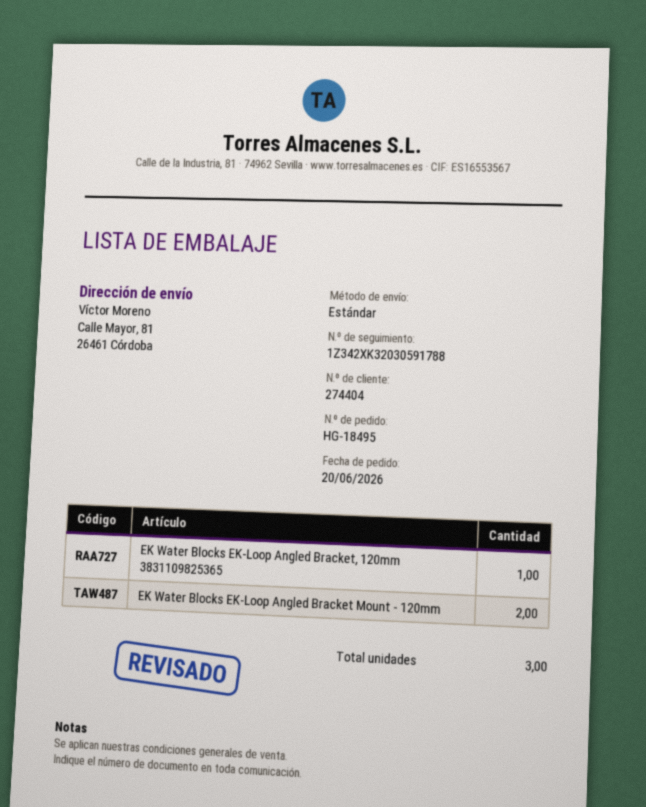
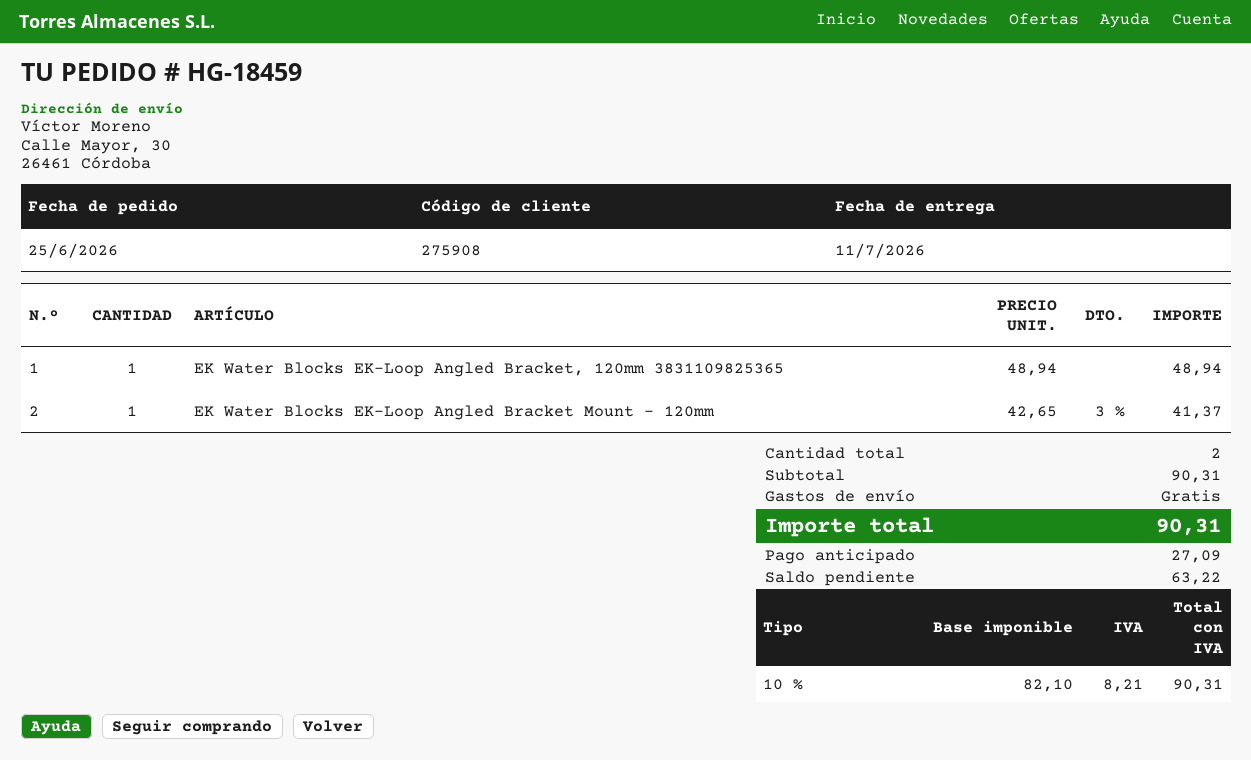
order number: HG-18495 -> HG-18459
order date: 2026-06-20 -> 2026-06-25
customer number: 274404 -> 275908
ship to: Calle Mayor, 81, 26461 Córdoba -> Calle Mayor, 30, 26461 Córdoba
EK Water Blocks EK-Loop Angled Bracket Mount - 120mm: 2 -> 1
total quantity: 3 -> 2

